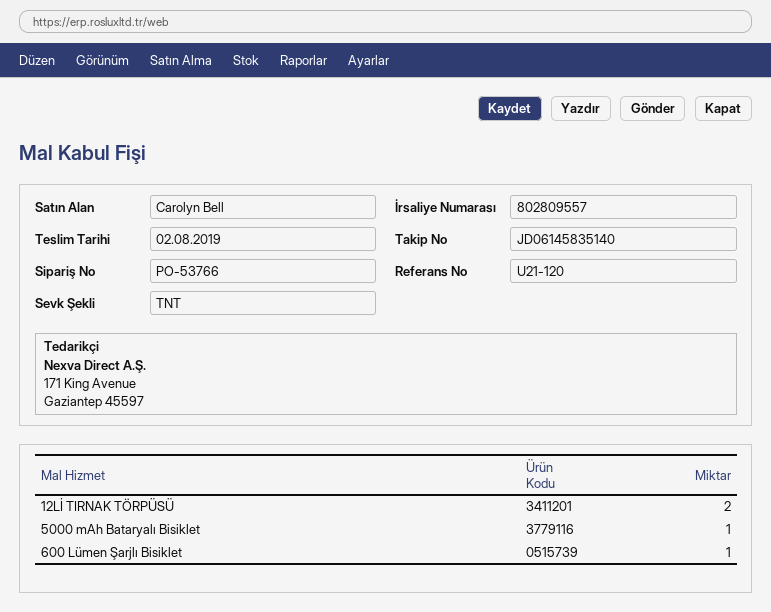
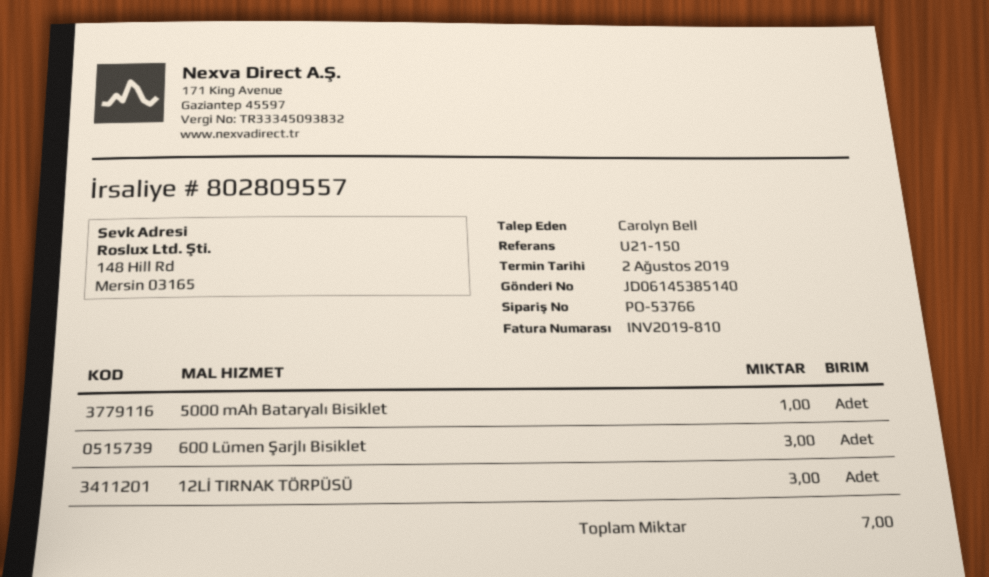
reference: U21-120 -> U21-150
tracking number: JD06145835140 -> JD06145385140
12Lİ TIRNAK TÖRPÜSÜ: 2 -> 3
600 Lümen Şarjlı Bisiklet: 1 -> 3

